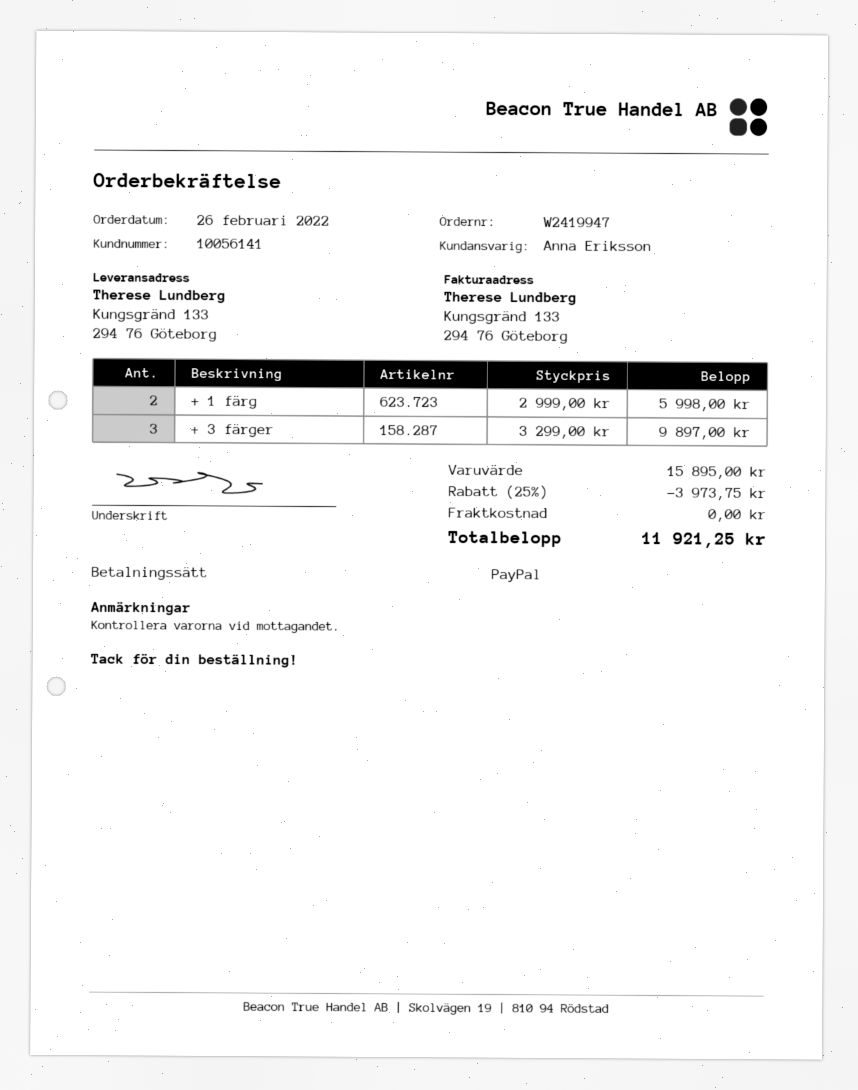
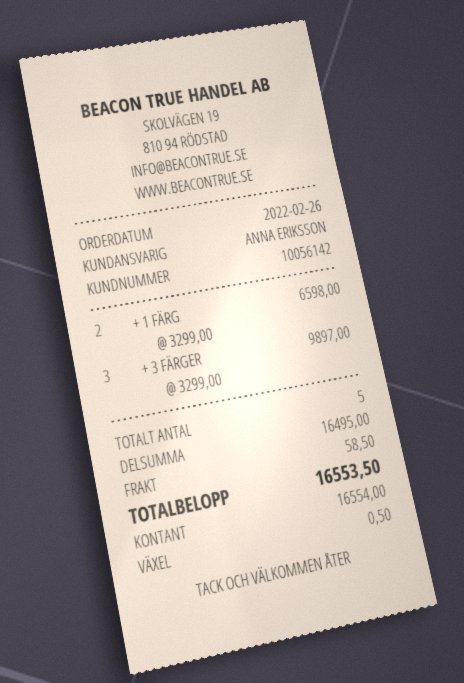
customer number: 10056141 -> 10056142
payment method: PayPal -> cash
+ 1 färg: 2 x 2999.00 = 5998.00 -> 2 x 3299.00 = 6598.00
subtotal: 15895.00 -> 16495.00
discount: 25% = 3973.75 -> none
shipping: 0.00 -> 58.50
total: 11921.25 -> 16553.50

